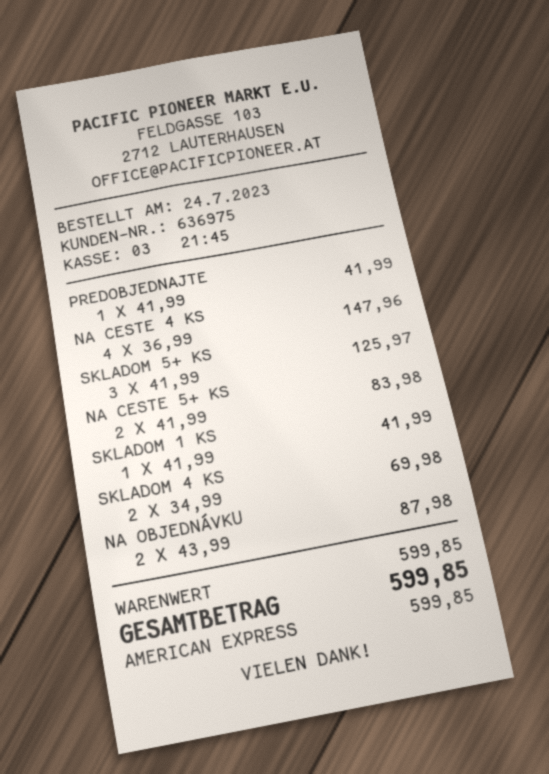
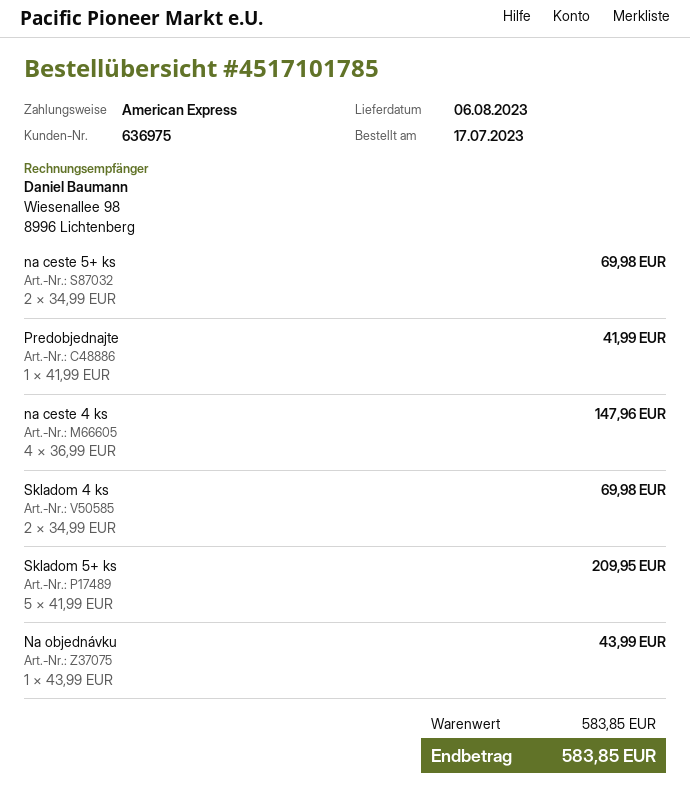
order date: 2023-07-24 -> 2023-07-17
SKLADOM 5+ KS: 3 x 41.99 = 125.97 -> 5 x 41.99 = 209.95
NA CESTE 5+ KS: 2 x 41.99 = 83.98 -> 2 x 34.99 = 69.98
SKLADOM 1 KS: 1 x 41.99 = 41.99 -> none
NA OBJEDNÁVKU: 2 x 43.99 = 87.98 -> 1 x 43.99 = 43.99
subtotal: 599.85 -> 583.85
total: 599.85 -> 583.85

